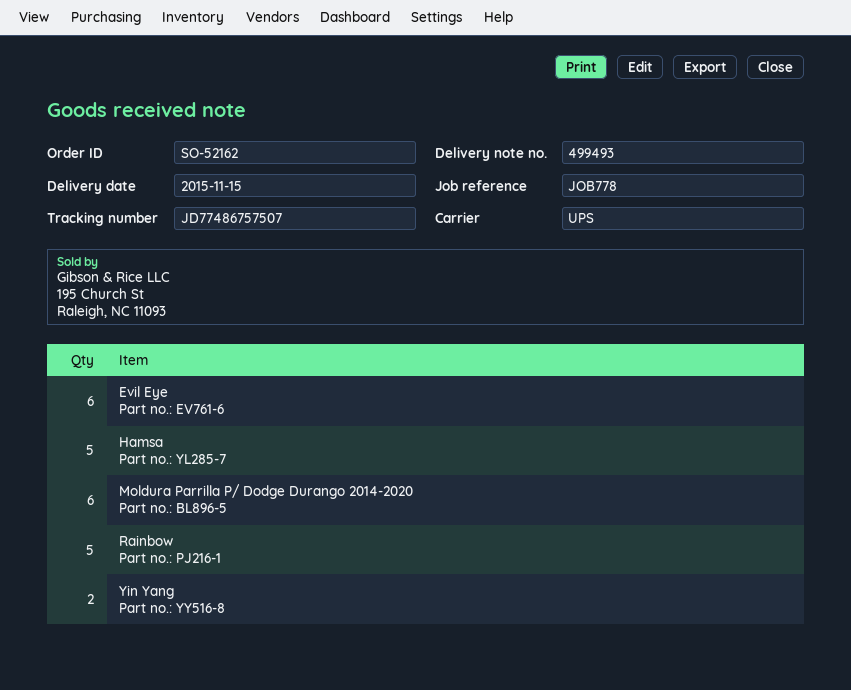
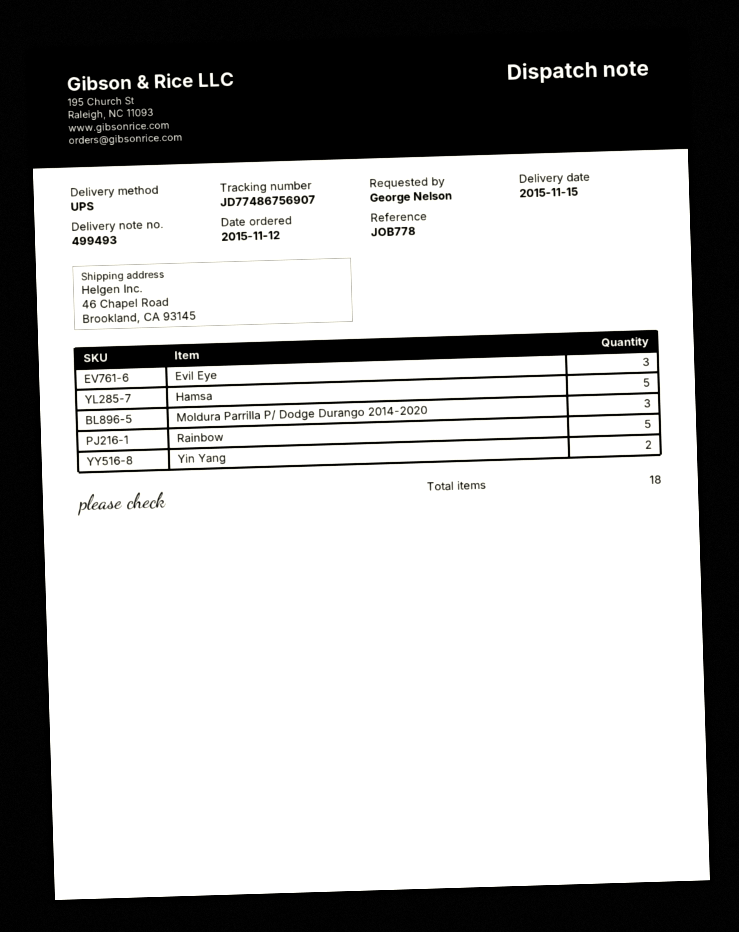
tracking number: JD77486757507 -> JD77486756907
Evil Eye: 6 -> 3
Moldura Parrilla P/ Dodge Durango 2014-2020: 6 -> 3

